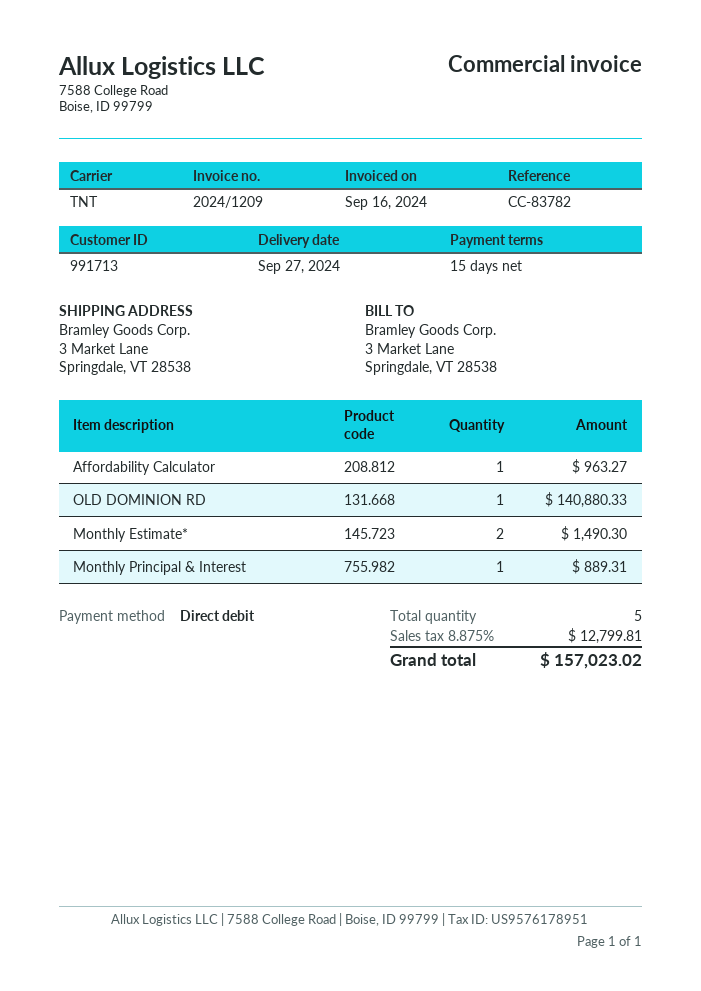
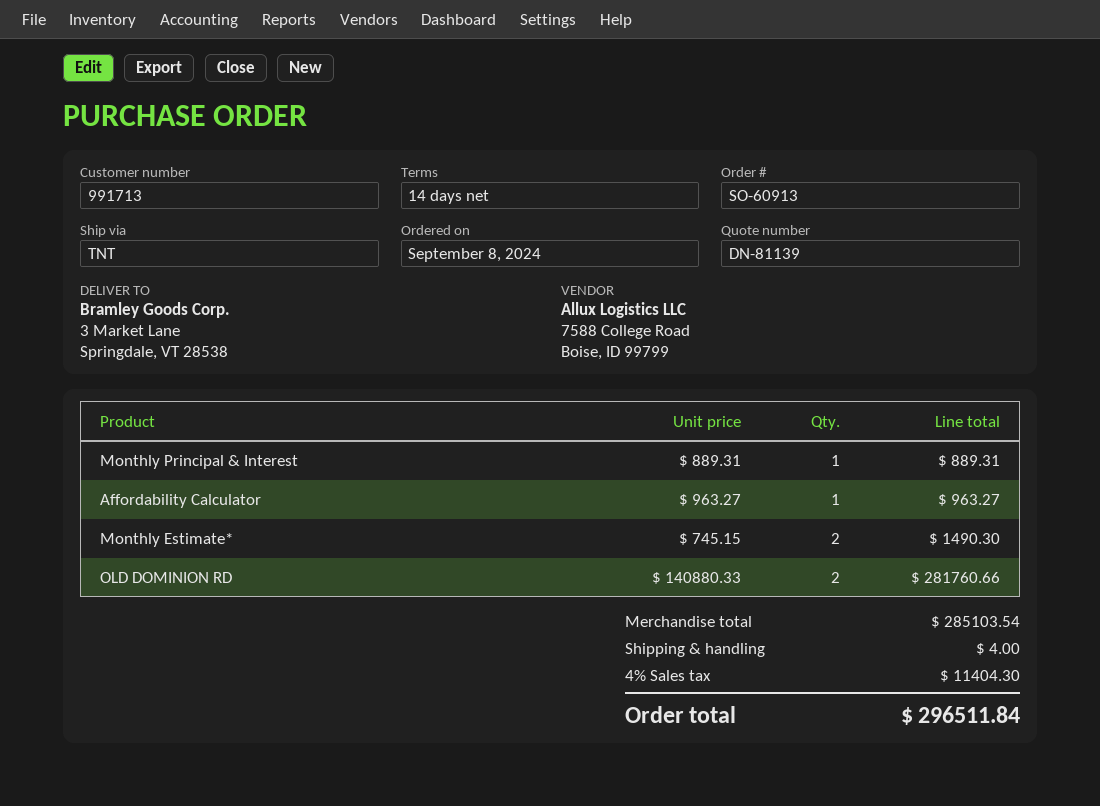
payment terms: 15 days -> 14 days
OLD DOMINION RD: 1 for 140880.33 -> 2 for 281760.66
shipping: none -> 4.00
tax: 8.875% = 12799.81 -> 4% = 11404.30
total: 157023.02 -> 296511.84

